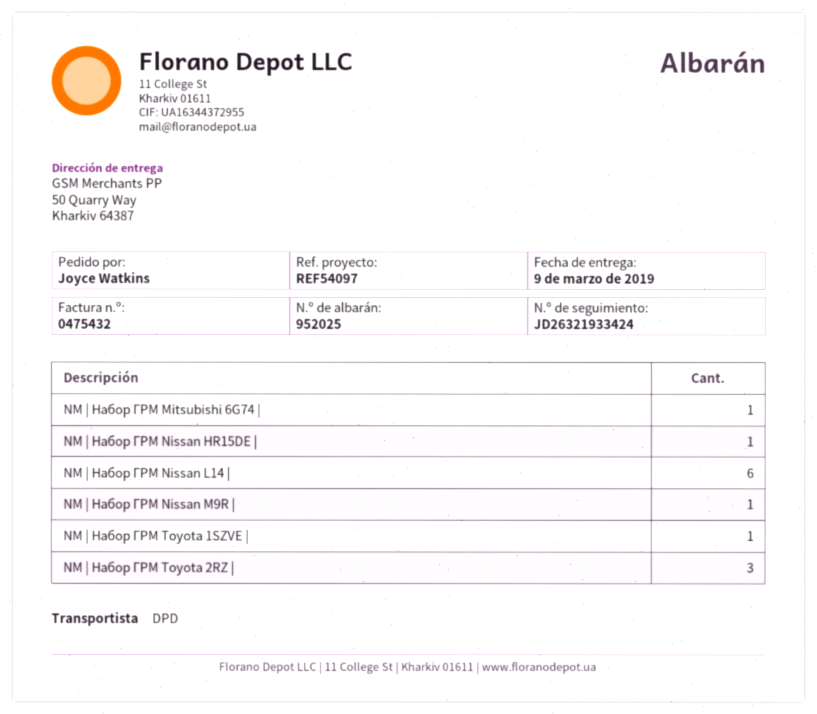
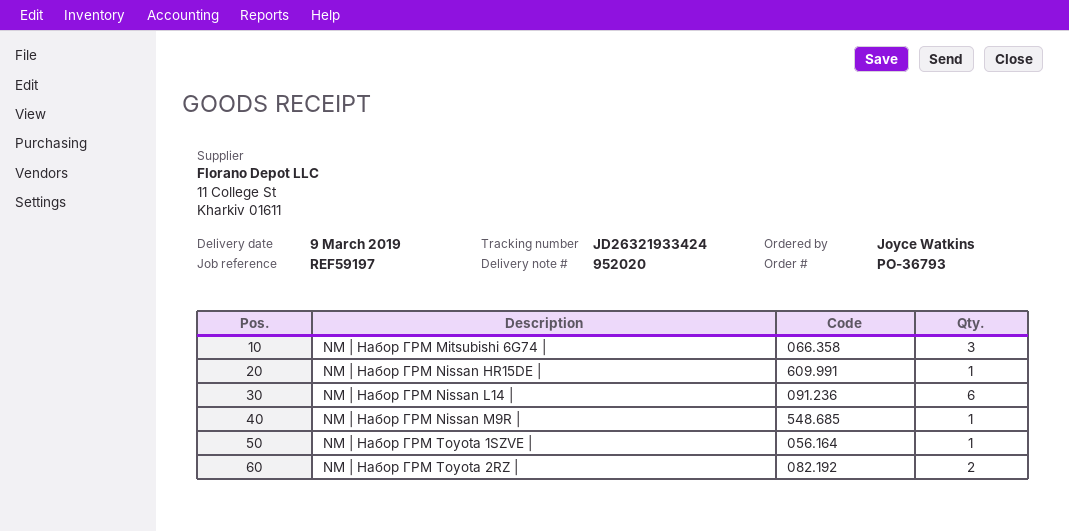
delivery note number: 952025 -> 952020
reference: REF54097 -> REF59197
NM | Набор ГРМ Mitsubishi 6G74 |: 1 -> 3
NM | Набор ГРМ Toyota 2RZ |: 3 -> 2

